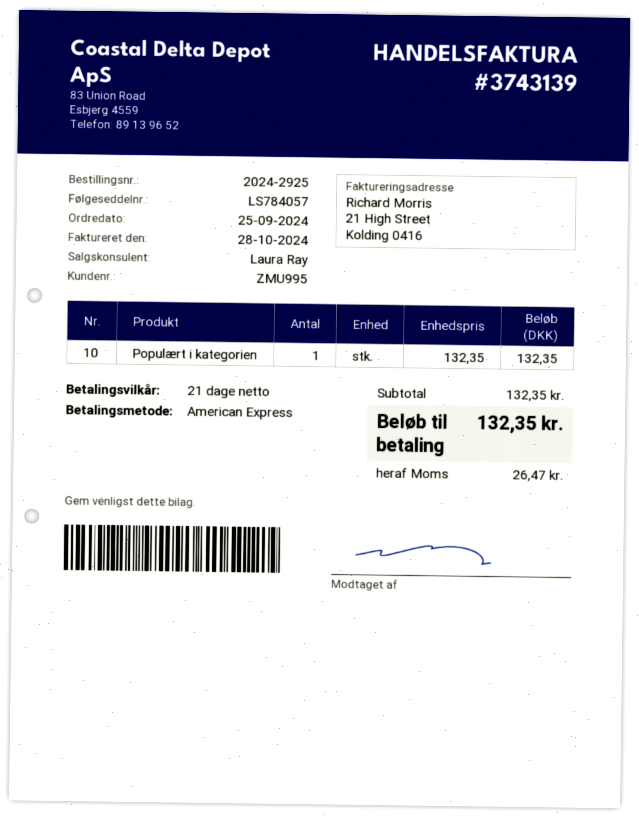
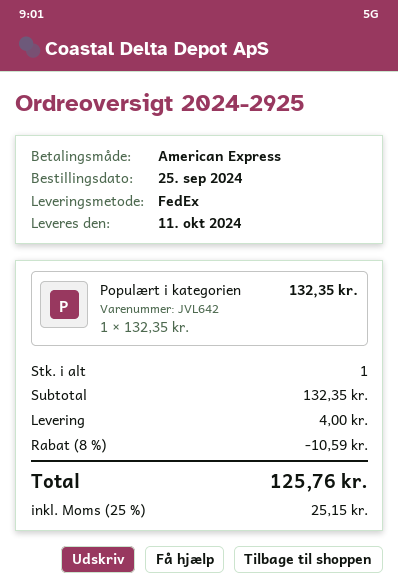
discount: none -> 8% = 10.59
shipping: none -> 4.00
tax: 26.47 -> 25.15
total: 132.35 -> 125.76

